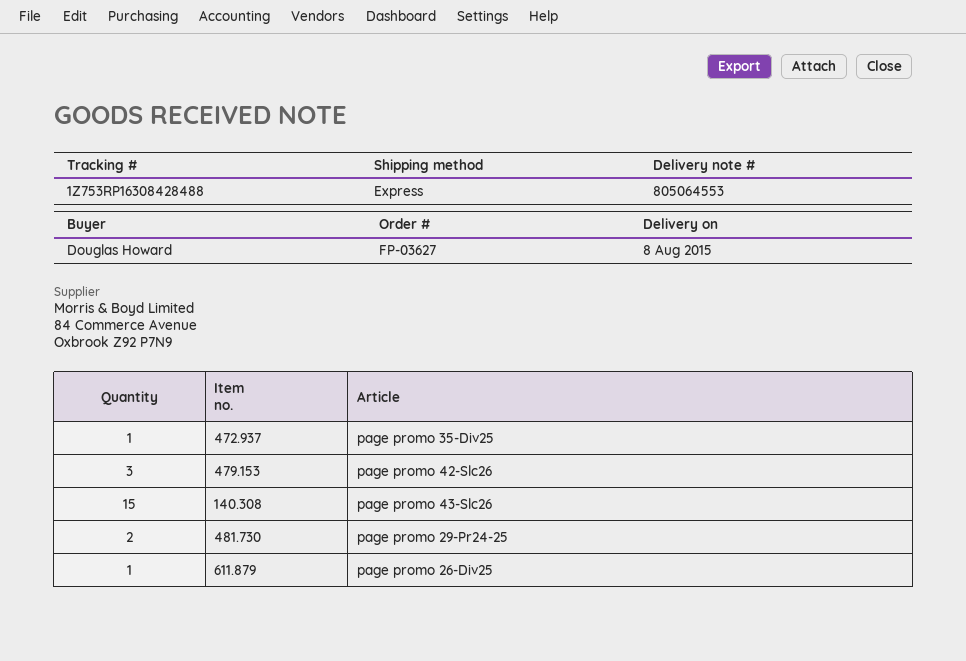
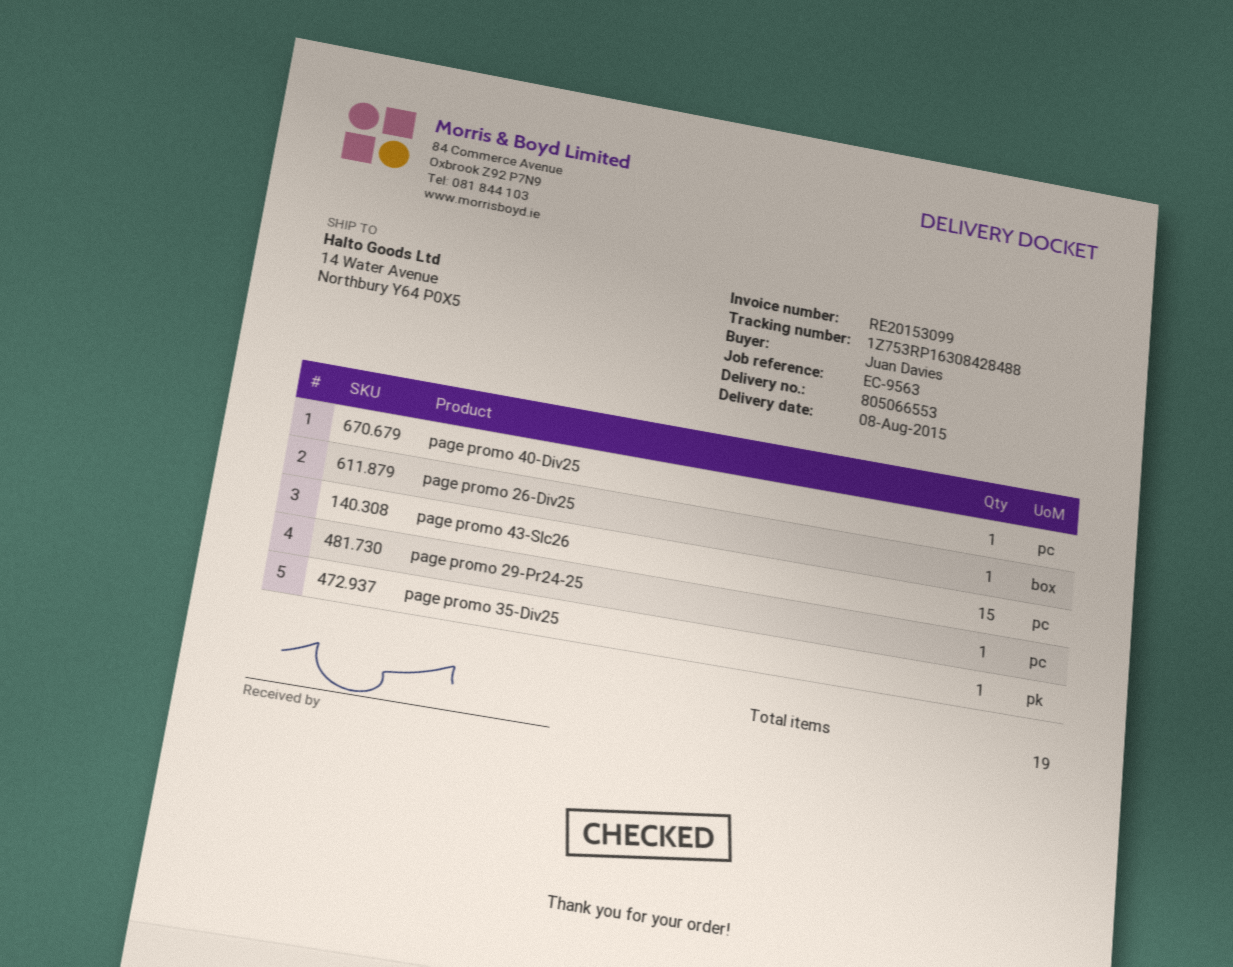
delivery note number: 805064553 -> 805066553
ordered by: Douglas Howard -> Juan Davies
page promo 42-Slc26: 3 -> none
page promo 29-Pr24-25: 2 -> 1
page promo 40-Div25: none -> 1

